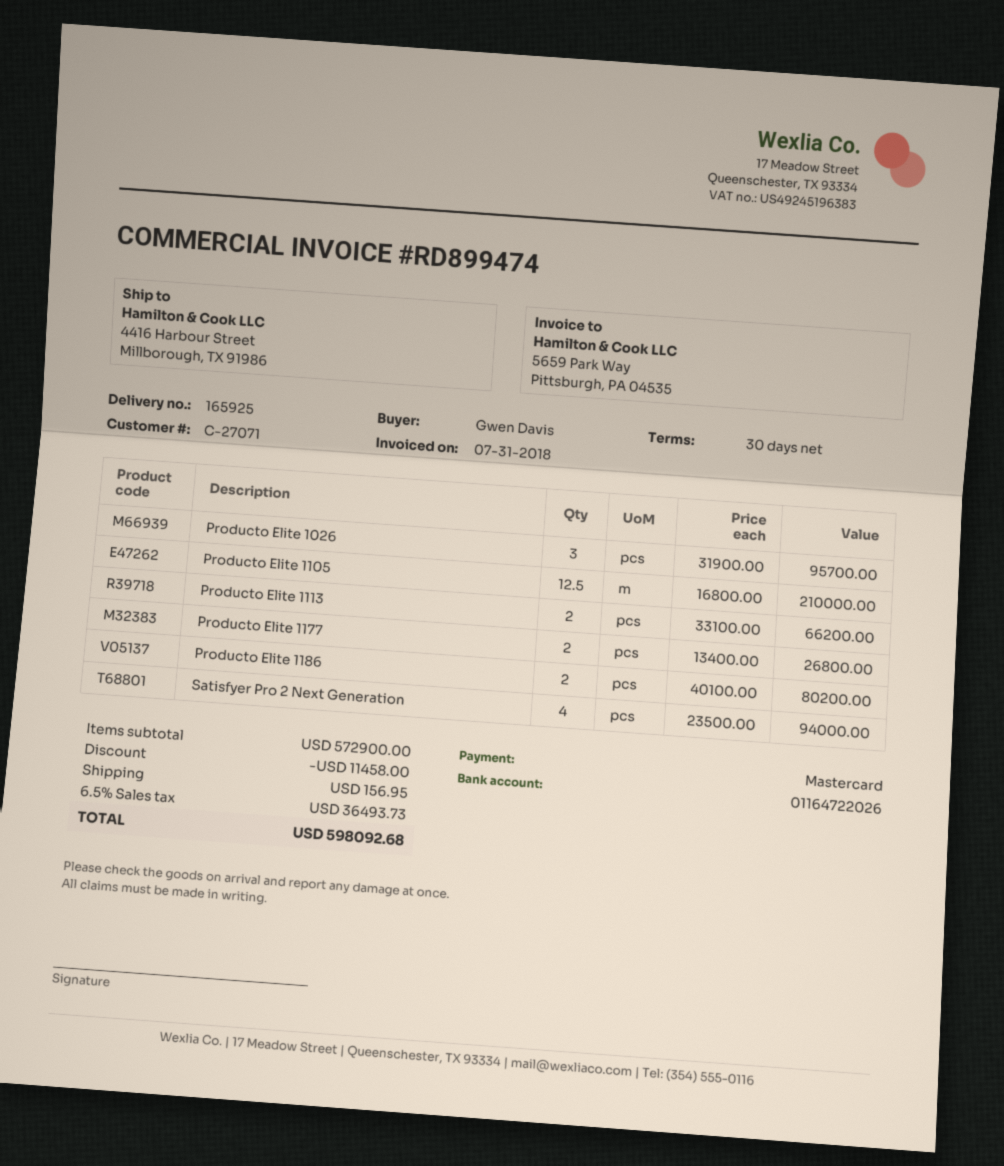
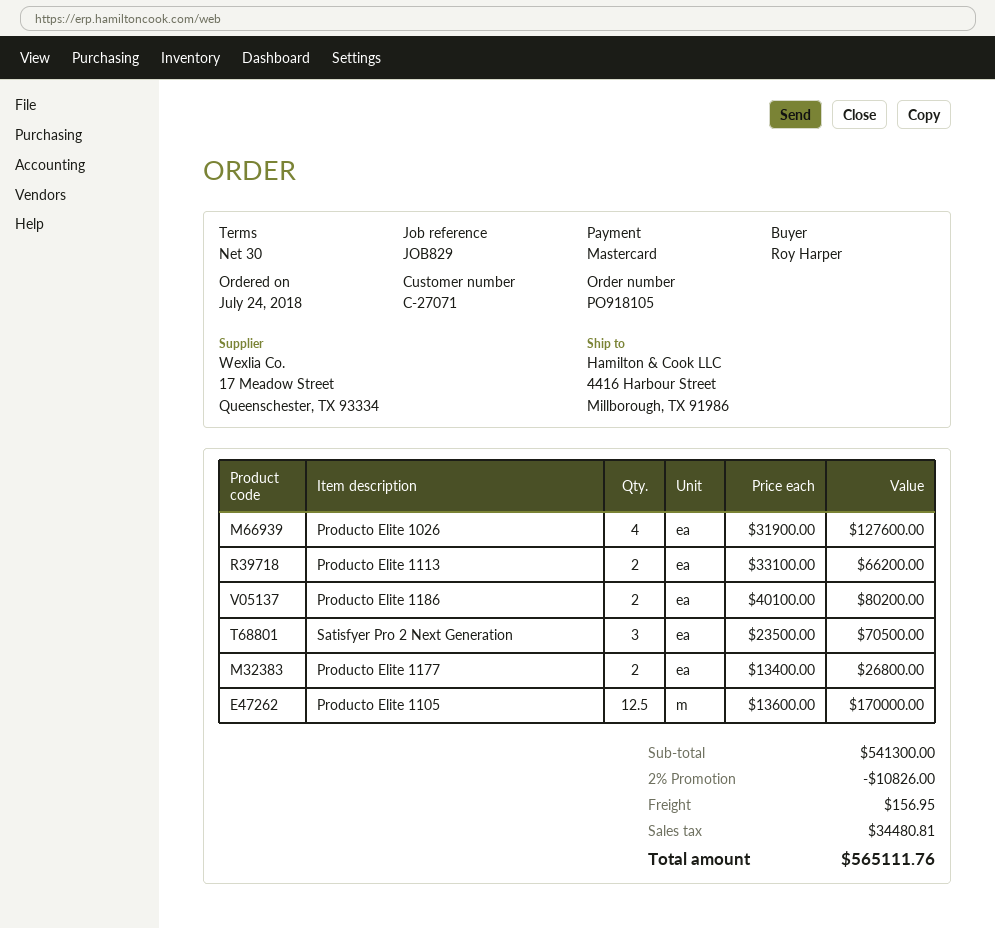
ordered by: Gwen Davis -> Roy Harper
Producto Elite 1026: 3 x 31900.00 = 95700.00 -> 4 x 31900.00 = 127600.00
Producto Elite 1105: 12.5 x 16800.00 = 210000.00 -> 12.5 x 13600.00 = 170000.00
Satisfyer Pro 2 Next Generation: 4 x 23500.00 = 94000.00 -> 3 x 23500.00 = 70500.00
subtotal: 572900.00 -> 541300.00
discount: 11458.00 -> 10826.00
tax: 36493.73 -> 34480.81
total: 598092.68 -> 565111.76

